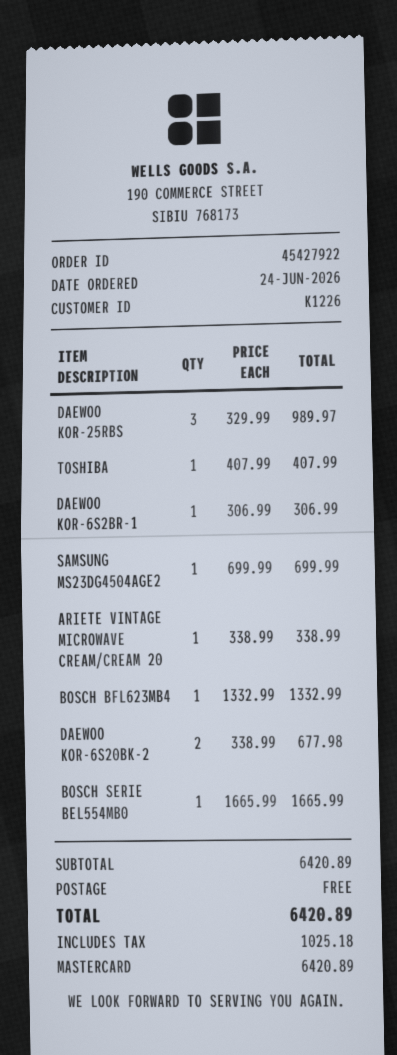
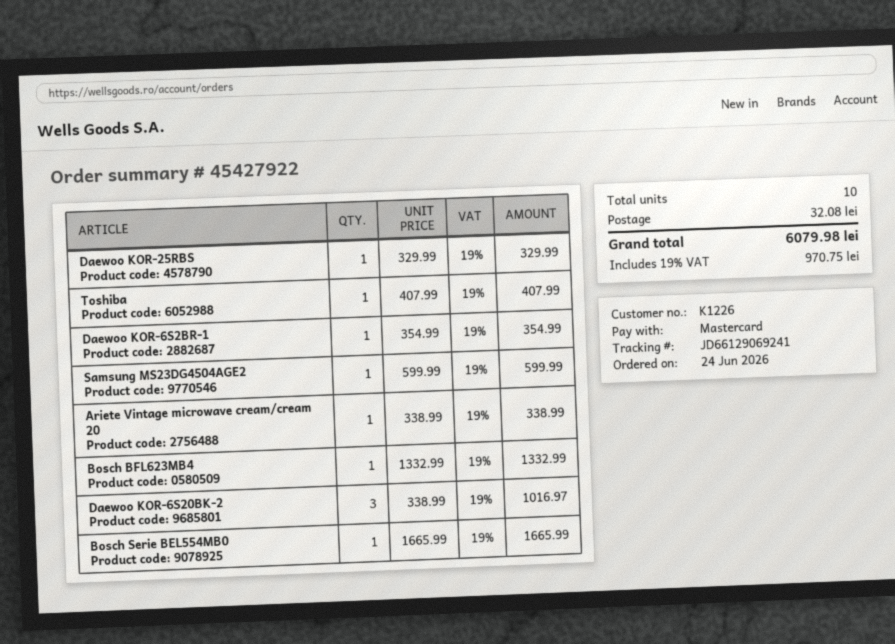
DAEWOO KOR-25RBS: 3 x 329.99 = 989.97 -> 1 x 329.99 = 329.99
DAEWOO KOR-6S2BR-1: 1 x 306.99 = 306.99 -> 1 x 354.99 = 354.99
SAMSUNG MS23DG4504AGE2: 1 x 699.99 = 699.99 -> 1 x 599.99 = 599.99
DAEWOO KOR-6S20BK-2: 2 x 338.99 = 677.98 -> 3 x 338.99 = 1016.97
shipping: 0.00 -> 32.08
tax: 1025.18 -> 970.75
total: 6420.89 -> 6079.98

